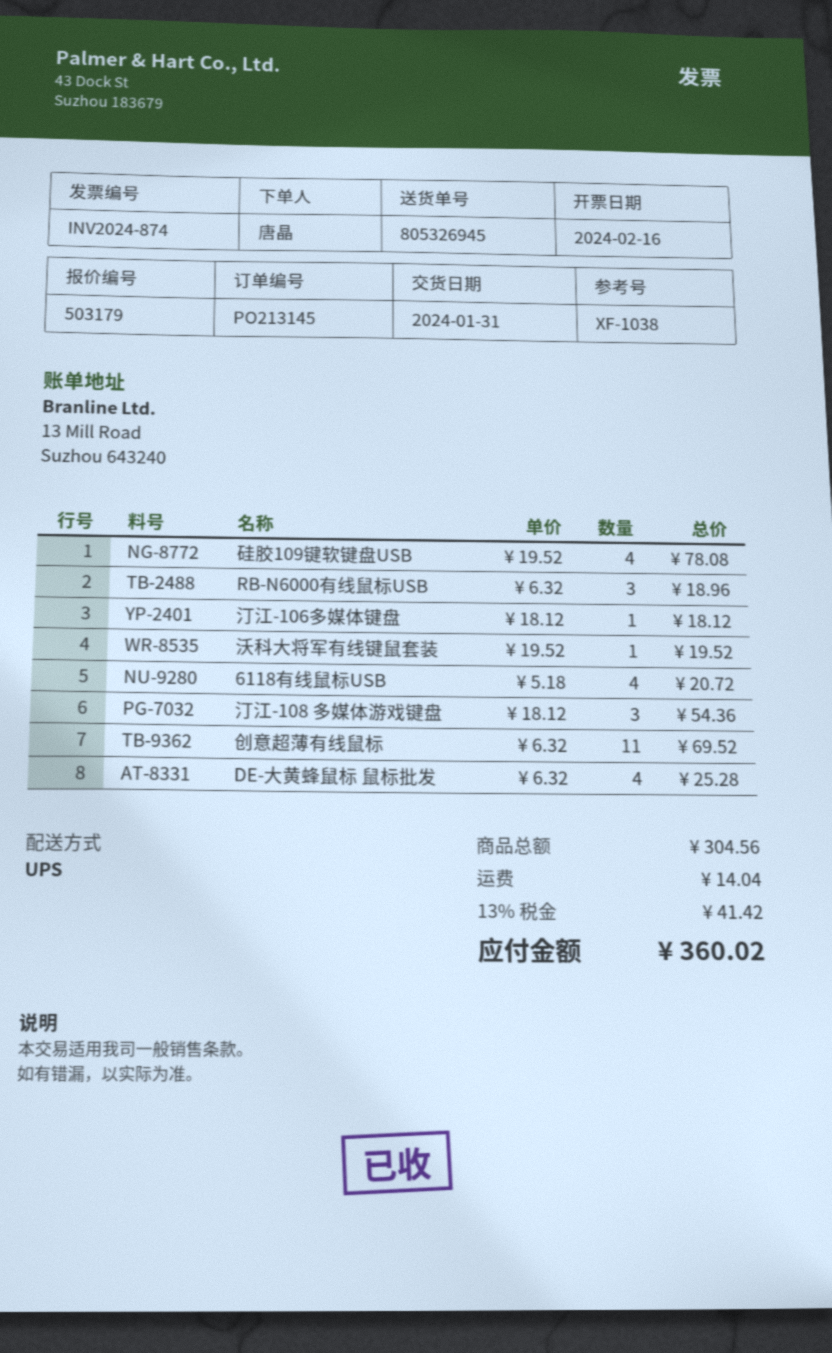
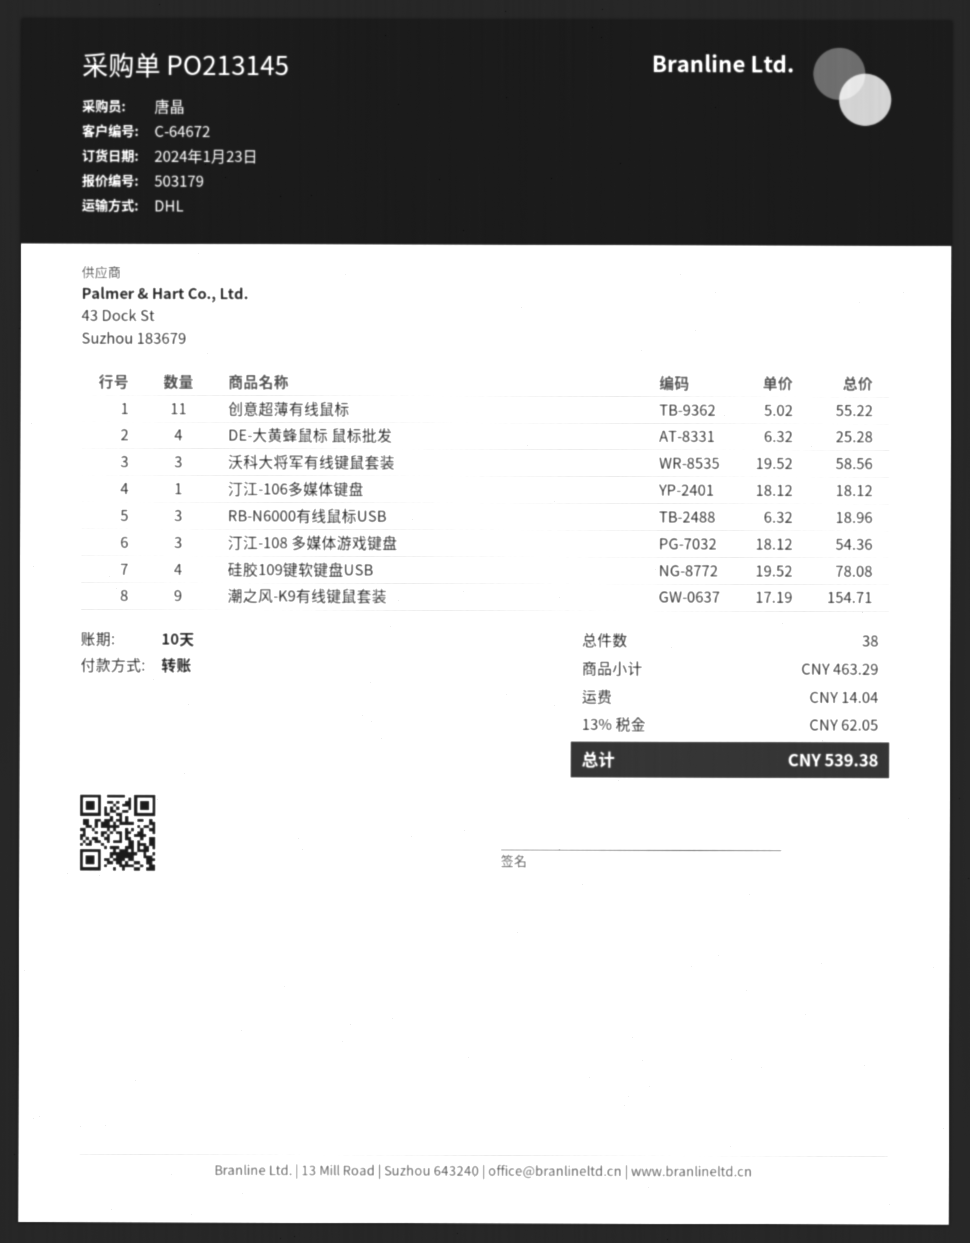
shipping method: UPS -> DHL
沃科大将军有线键鼠套装: 1 x 19.52 = 19.52 -> 3 x 19.52 = 58.56
6118有线鼠标USB: 4 x 5.18 = 20.72 -> none
创意超薄有线鼠标: 11 x 6.32 = 69.52 -> 11 x 5.02 = 55.22
潮之风-K9有线键鼠套装: none -> 9 x 17.19 = 154.71
subtotal: 304.56 -> 463.29
tax: 13% = 41.42 -> 13% = 62.05
total: 360.02 -> 539.38

